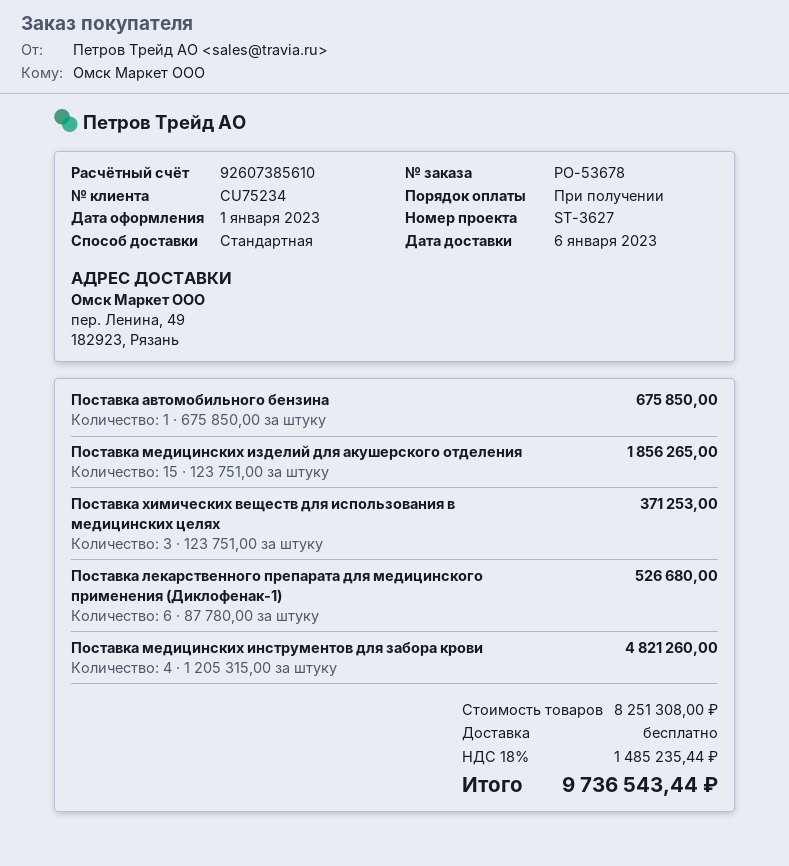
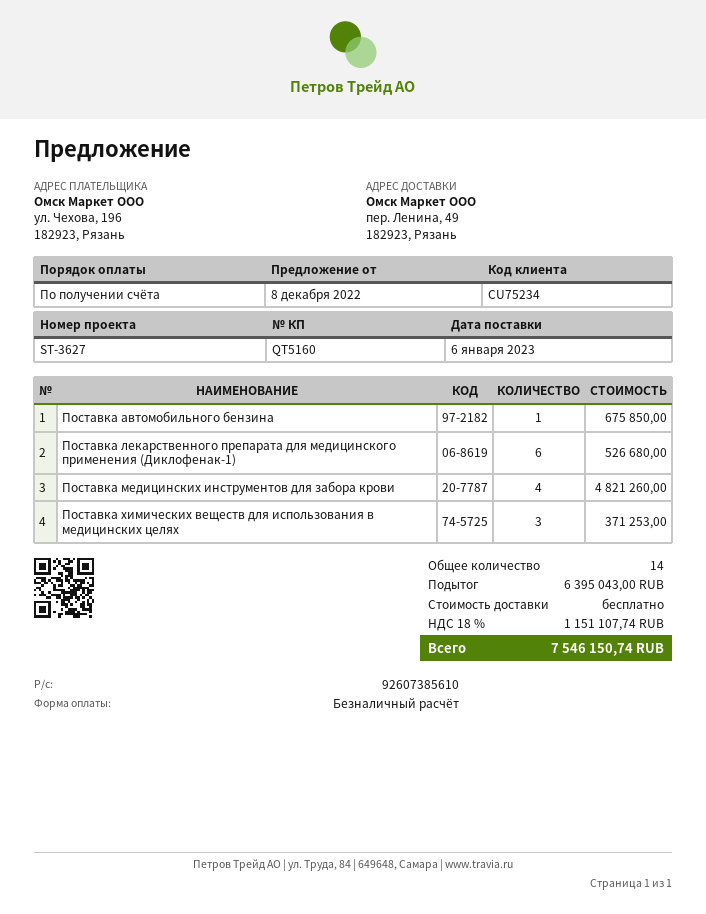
Поставка медицинских изделий для акушерского отделения: 15 for 1856265.00 -> none
subtotal: 8251308.00 -> 6395043.00
tax: 18% = 1485235.44 -> 18% = 1151107.74
total: 9736543.44 -> 7546150.74

